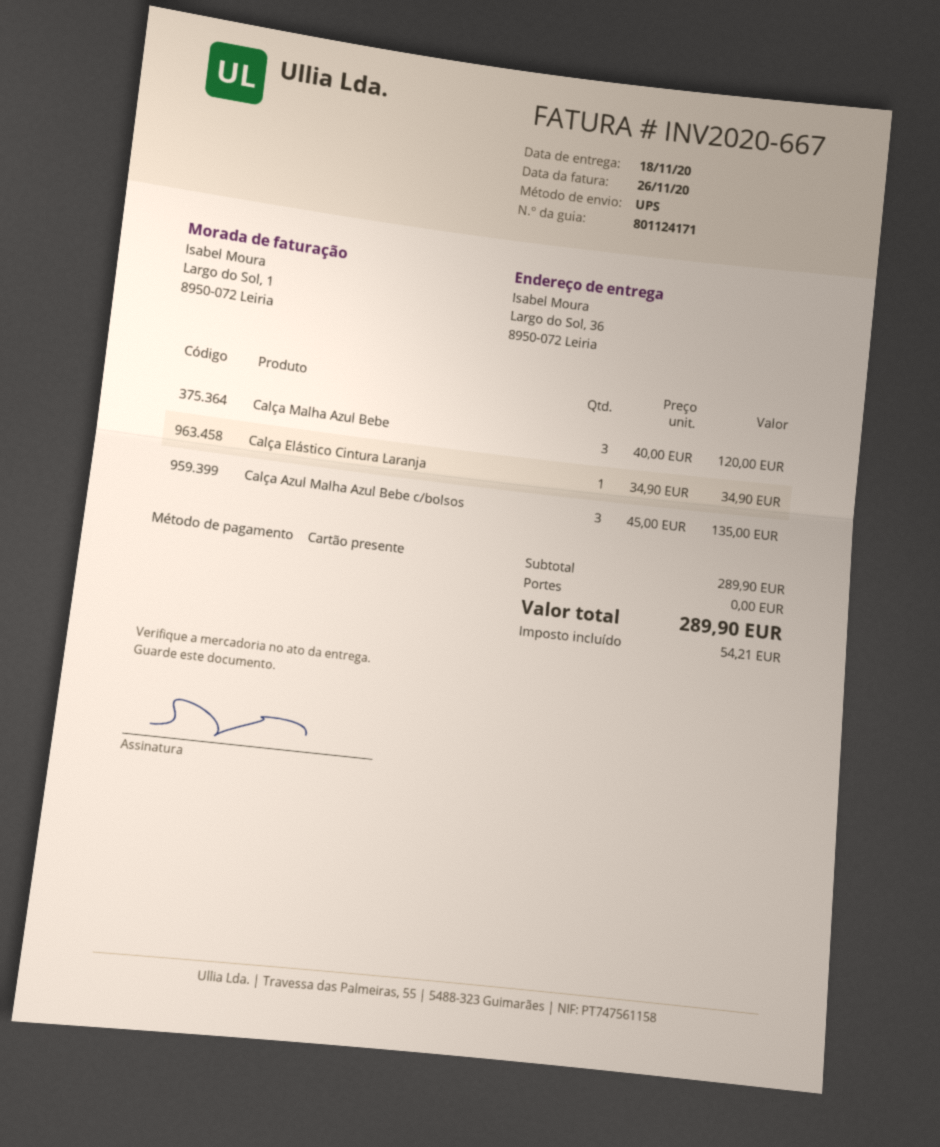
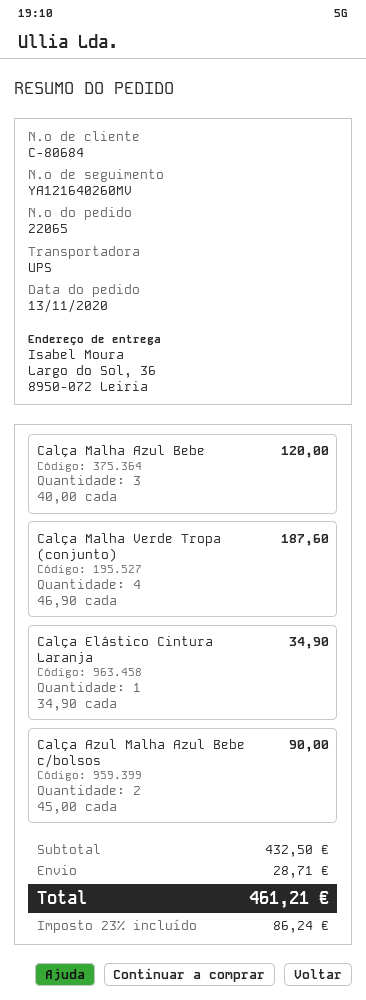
Calça Azul Malha Azul Bebe c/bolsos: 3 x 45.00 = 135.00 -> 2 x 45.00 = 90.00
Calça Malha Verde Tropa (conjunto): none -> 4 x 46.90 = 187.60
subtotal: 289.90 -> 432.50
shipping: 0.00 -> 28.71
tax: 54.21 -> 86.24
total: 289.90 -> 461.21

